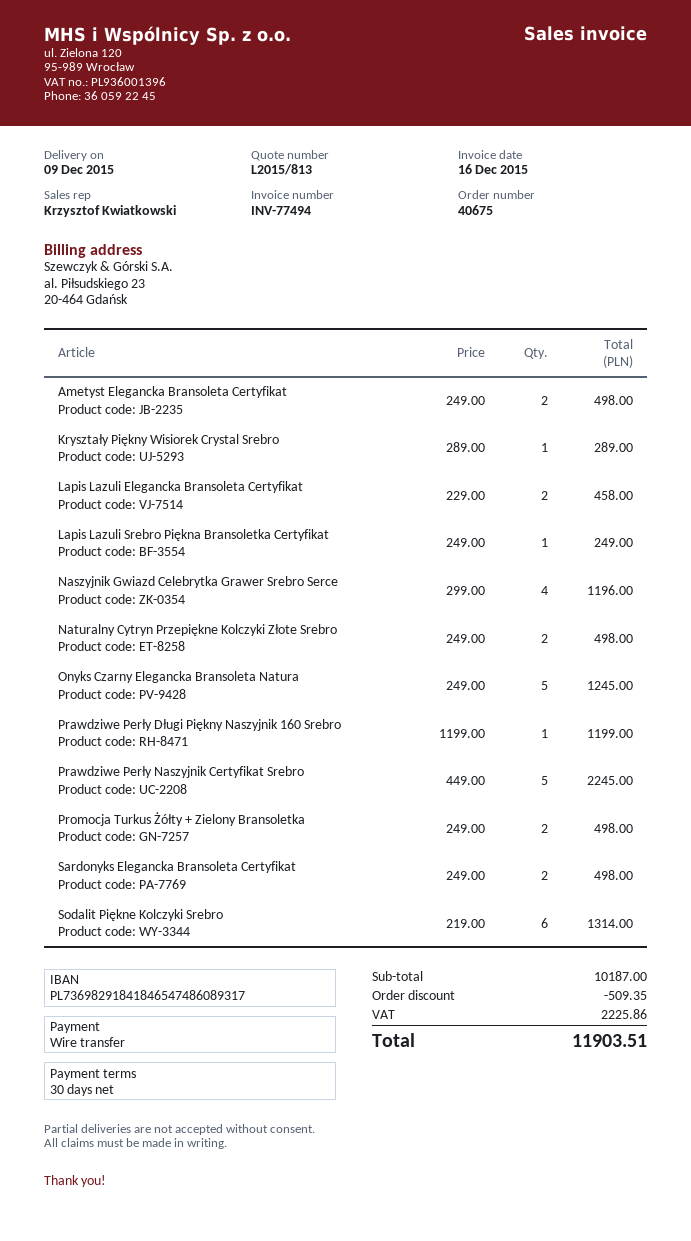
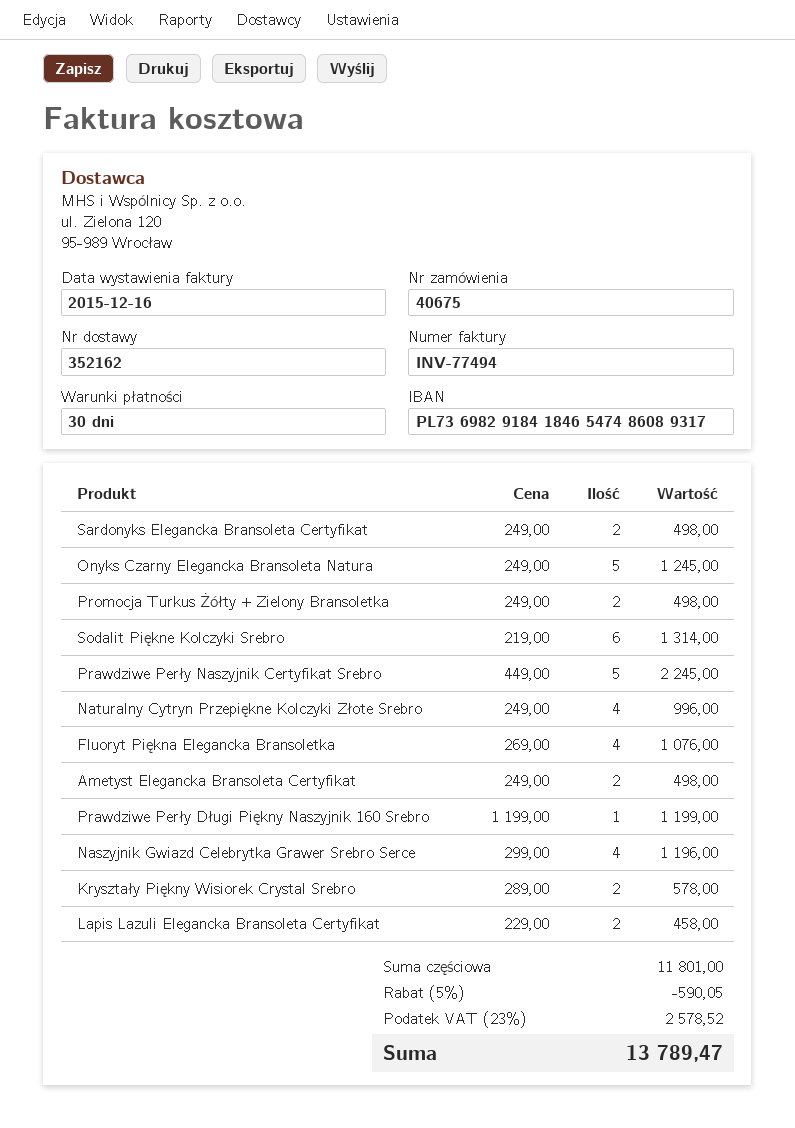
Kryształy Piękny Wisiorek Crystal Srebro: 1 x 289.00 = 289.00 -> 2 x 289.00 = 578.00
Lapis Lazuli Srebro Piękna Bransoletka Certyfikat: 1 x 249.00 = 249.00 -> none
Naturalny Cytryn Przepiękne Kolczyki Złote Srebro: 2 x 249.00 = 498.00 -> 4 x 249.00 = 996.00
Fluoryt Piękna Elegancka Bransoletka: none -> 4 x 269.00 = 1076.00
subtotal: 10187.00 -> 11801.00
discount: 509.35 -> 590.05
tax: 2225.86 -> 2578.52
total: 11903.51 -> 13789.47

